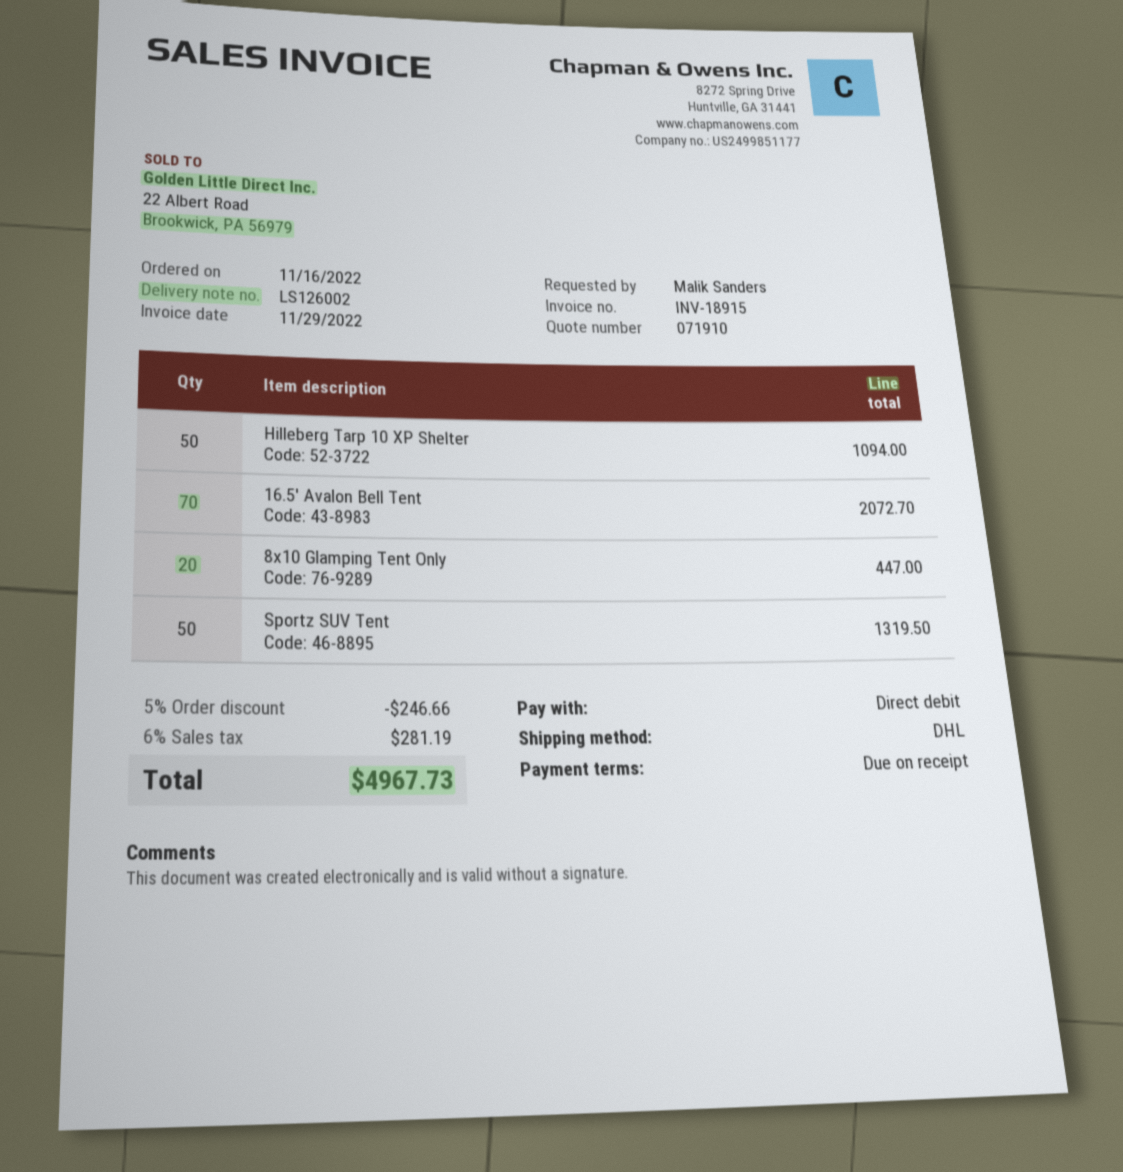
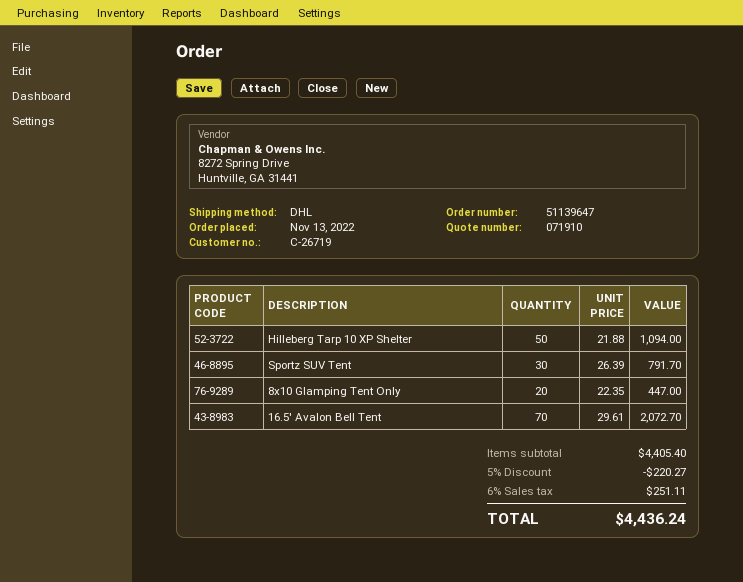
order date: 2022-11-16 -> 2022-11-13
Sportz SUV Tent: 50 for 1319.50 -> 30 for 791.70
discount: 5% = 246.66 -> 5% = 220.27
tax: 6% = 281.19 -> 6% = 251.11
total: 4967.73 -> 4436.24

